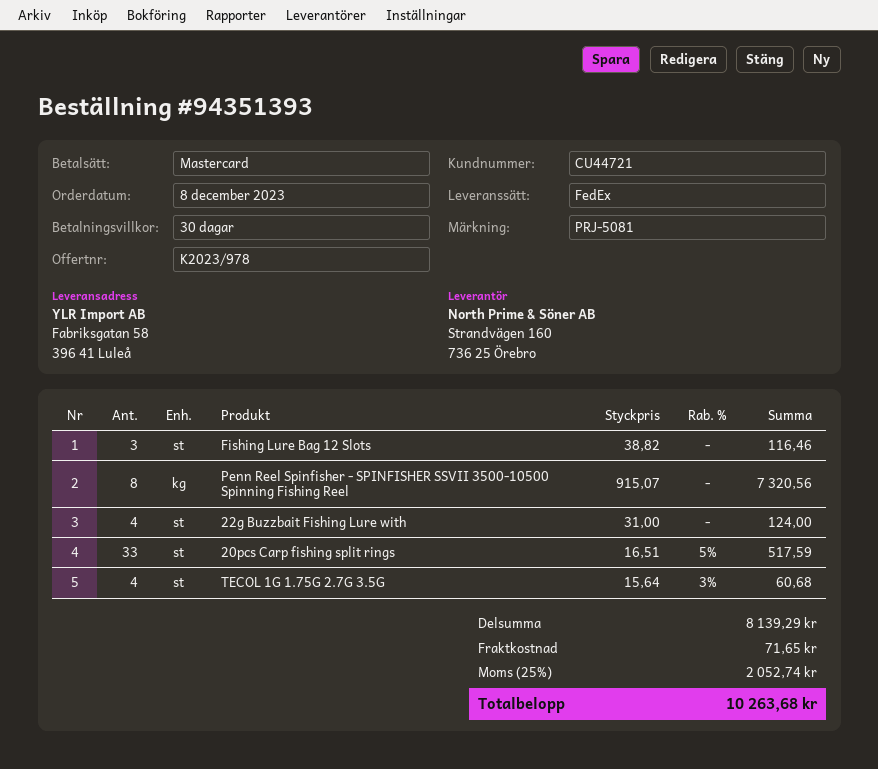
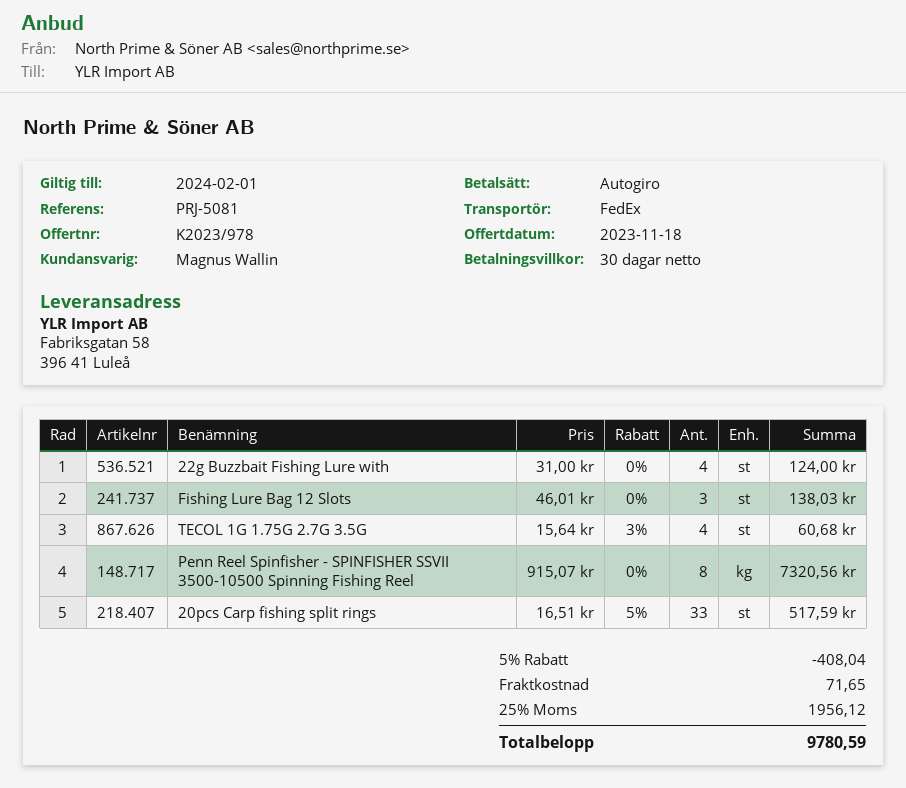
payment method: Mastercard -> direct debit
Fishing Lure Bag 12 Slots: 3 x 38.82 = 116.46 -> 3 x 46.01 = 138.03
discount: none -> 5% = 408.04
tax: 25% = 2052.74 -> 25% = 1956.12
total: 10263.68 -> 9780.59

